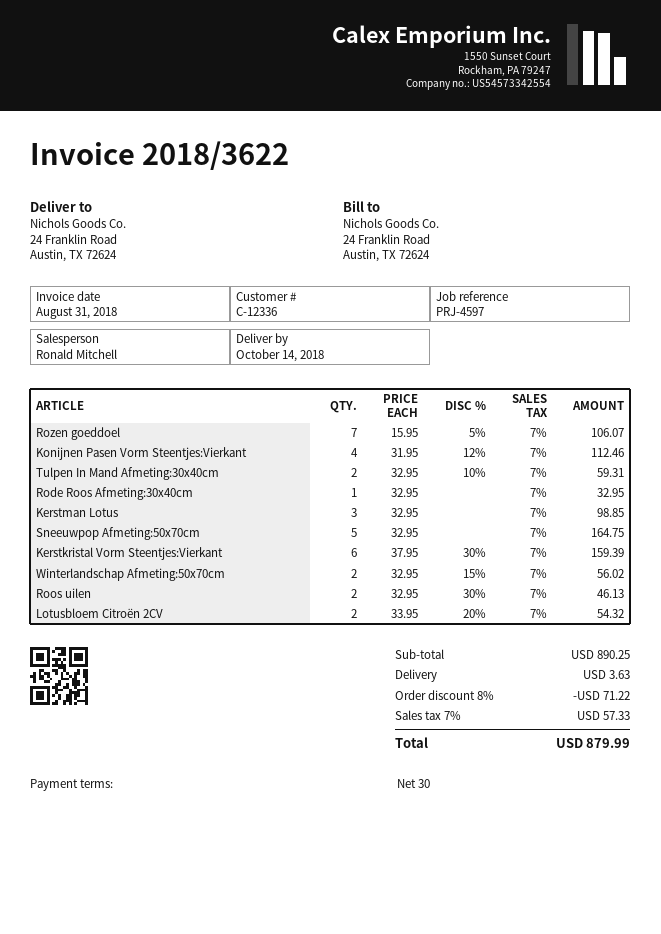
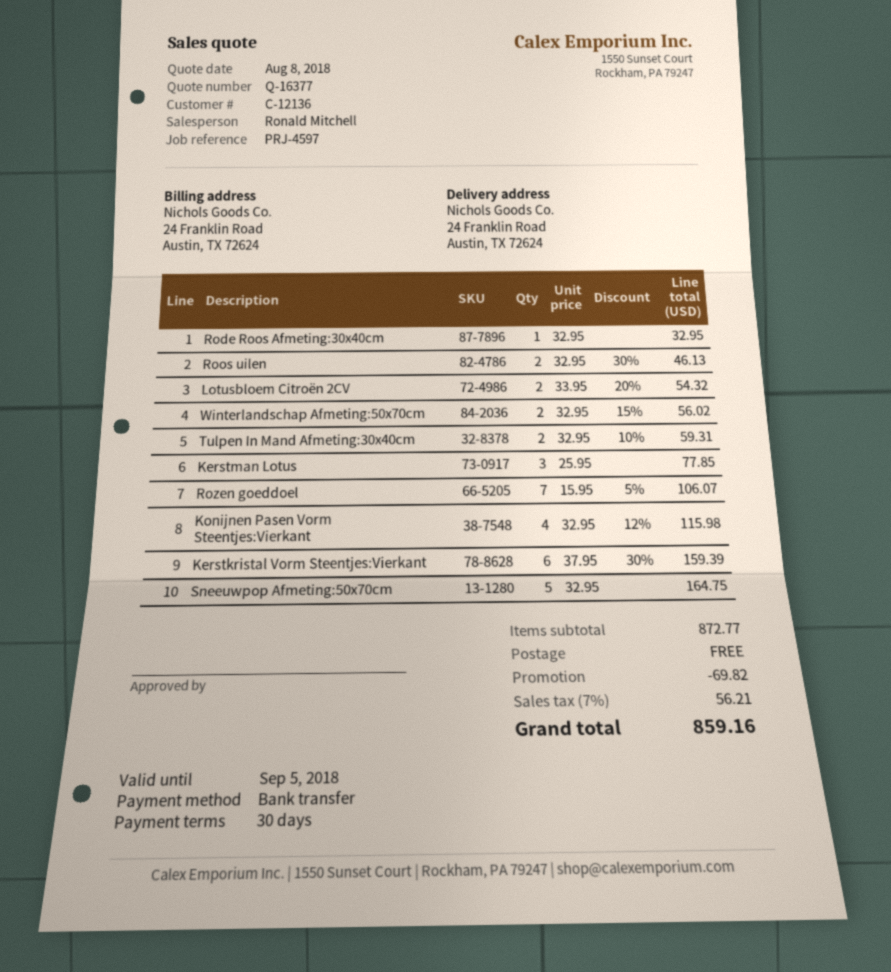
customer number: C-12336 -> C-12136
Konijnen Pasen Vorm Steentjes:Vierkant: 4 x 31.95 - 12% = 112.46 -> 4 x 32.95 - 12% = 115.98
Kerstman Lotus: 3 x 32.95 = 98.85 -> 3 x 25.95 = 77.85
subtotal: 890.25 -> 872.77
discount: 71.22 -> 69.82
shipping: 3.63 -> 0.00
tax: 7% = 57.33 -> 7% = 56.21
total: 879.99 -> 859.16

